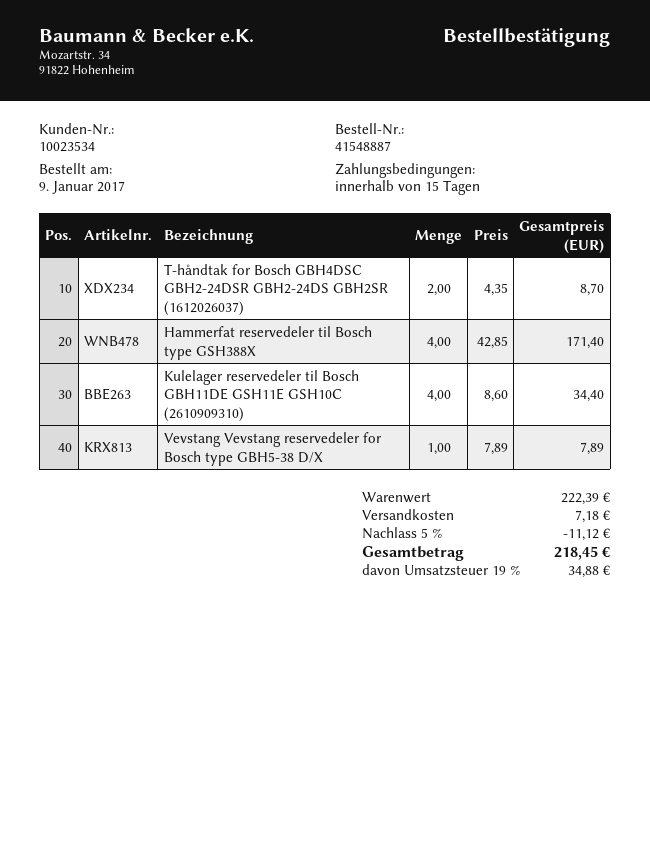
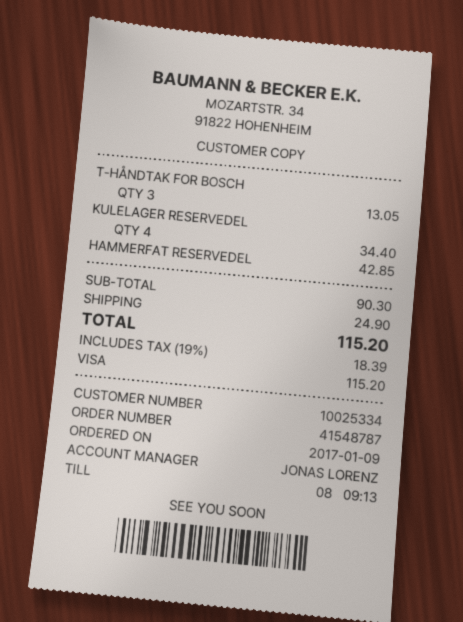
order number: 41548887 -> 41548787
customer number: 10023534 -> 10025334
T-håndtak for Bosch GBH4DSC GBH2-24DSR GBH2-24DS GBH2SR (1612026037): 2 for 8.70 -> 3 for 13.05
Hammerfat reservedeler til Bosch type GSH388X: 4 for 171.40 -> 1 for 42.85
Vevstang Vevstang reservedeler for Bosch type GBH5-38 D/X: 1 for 7.89 -> none
subtotal: 222.39 -> 90.30
discount: 5% = 11.12 -> none
shipping: 7.18 -> 24.90
tax: 19% = 34.88 -> 19% = 18.39
total: 218.45 -> 115.20

